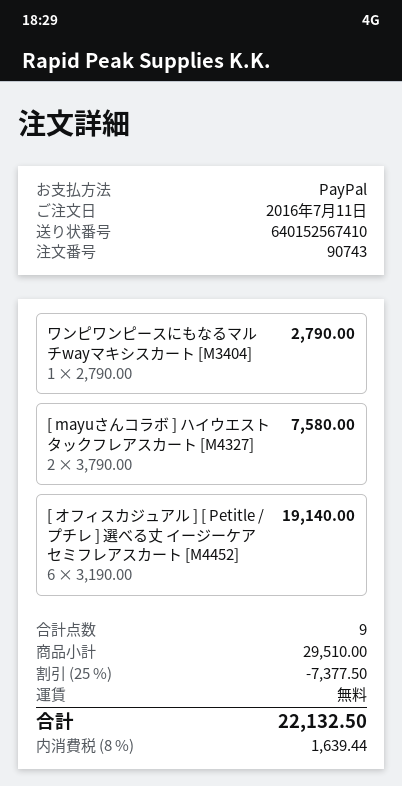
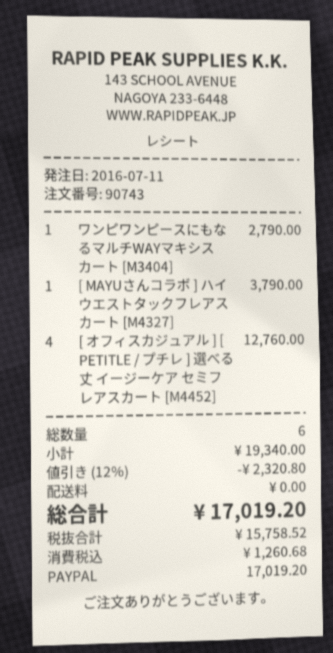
[ mayuさんコラボ ] ハイウエストタックフレアスカート [M4327]: 2 for 7580.00 -> 1 for 3790.00
[ オフィスカジュアル ] [ Petitle / プチレ ] 選べる丈 イージーケア セミフレアスカート [M4452]: 6 for 19140.00 -> 4 for 12760.00
total quantity: 9 -> 6
subtotal: 29510.00 -> 19340.00
discount: 25% = 7377.50 -> 12% = 2320.80
tax: 1639.44 -> 1260.68
total: 22132.50 -> 17019.20

